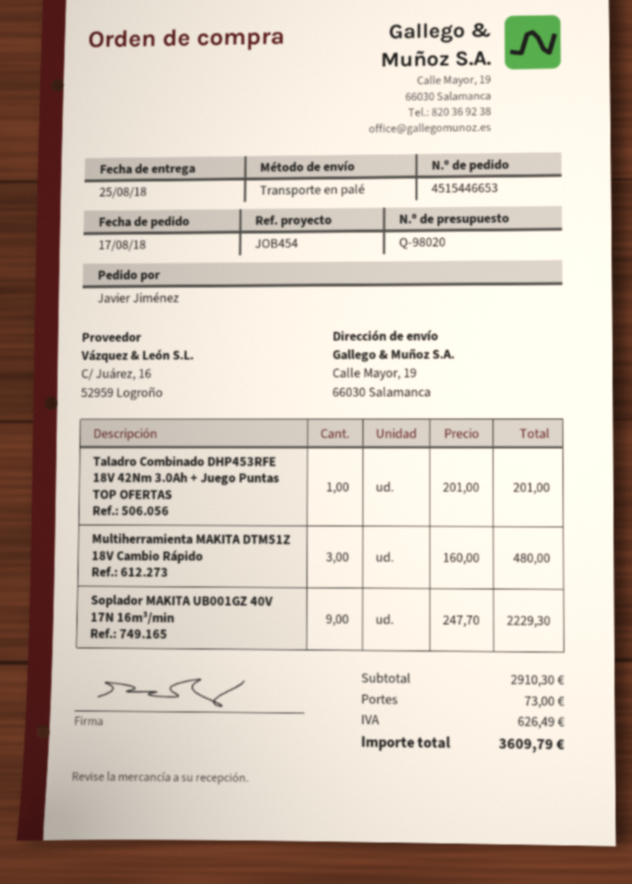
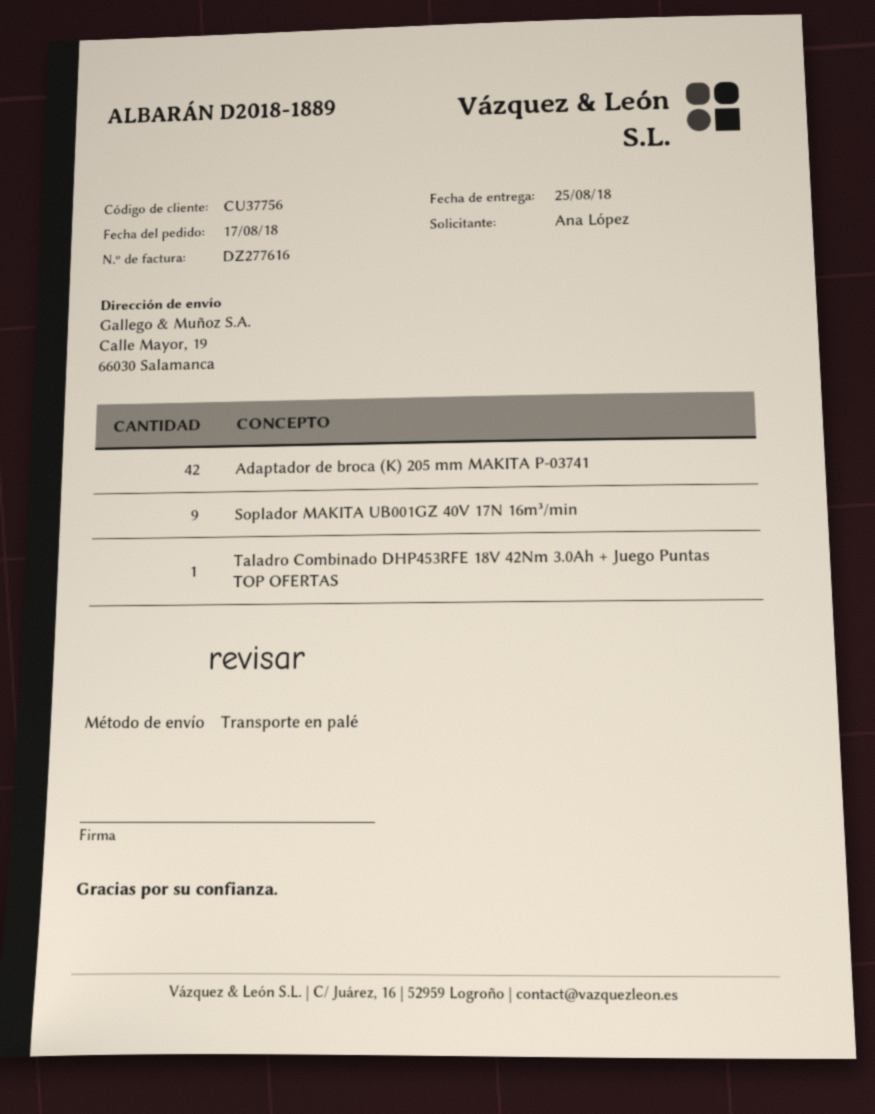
ordered by: Javier Jiménez -> Ana López
Multiherramienta MAKITA DTM51Z 18V Cambio Rápido: 3 -> none
Adaptador de broca (K) 205 mm MAKITA P-03741: none -> 42

